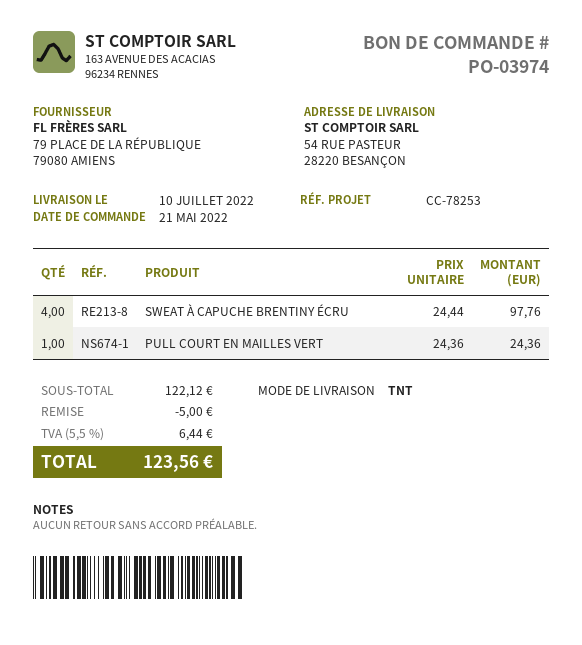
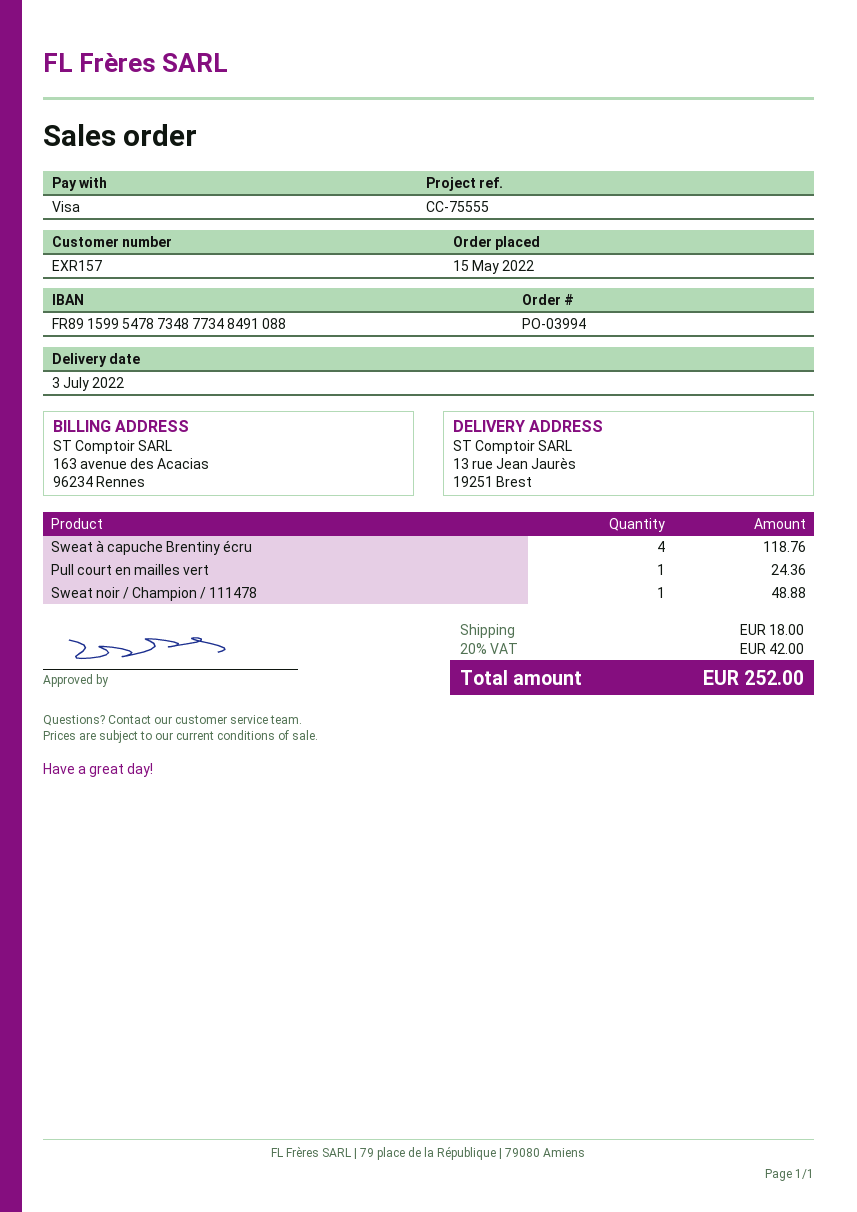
order number: PO-03974 -> PO-03994
order date: 2022-05-21 -> 2022-05-15
delivery date: 2022-07-10 -> 2022-07-03
reference: CC-78253 -> CC-75555
ship to: 54 RUE PASTEUR, 28220 BESANÇON -> 13 rue Jean Jaurès, 19251 Brest
SWEAT À CAPUCHE BRENTINY ÉCRU: 4 for 97.76 -> 4 for 118.76
Sweat noir / Champion / 111478: none -> 1 for 48.88
discount: 5.00 -> none
shipping: none -> 18.00
tax: 5.5% = 6.44 -> 20% = 42.00
total: 123.56 -> 252.00

